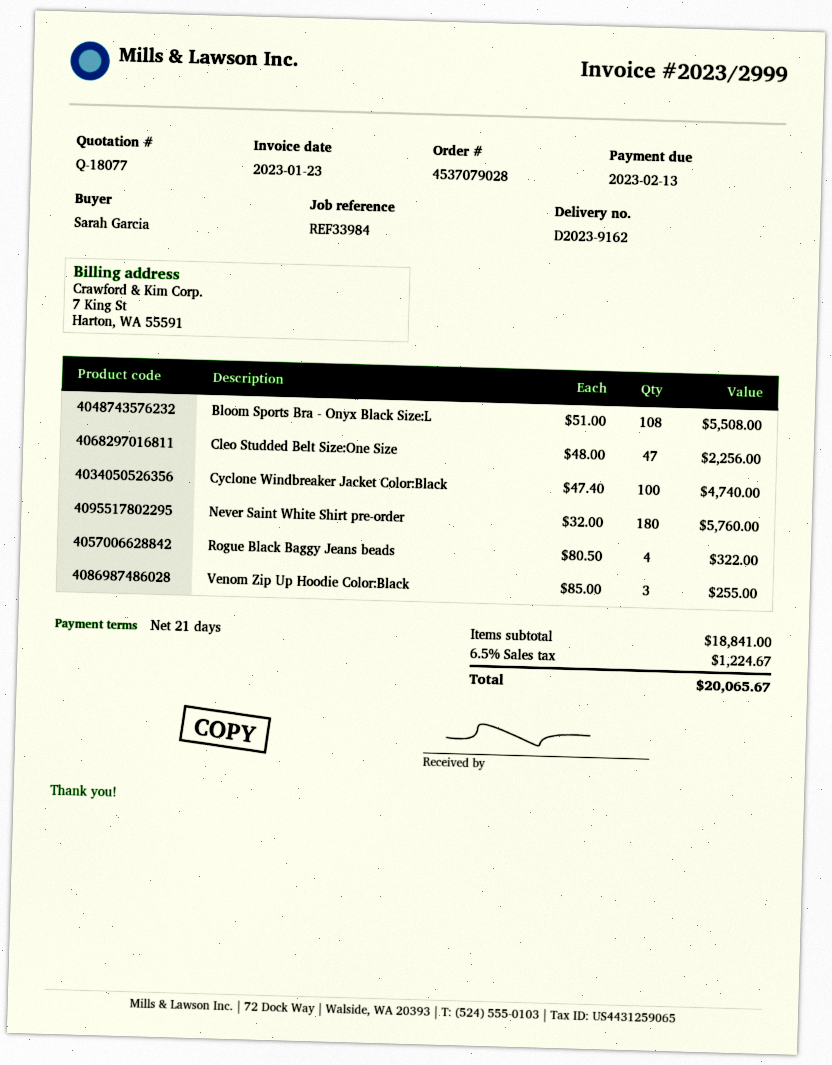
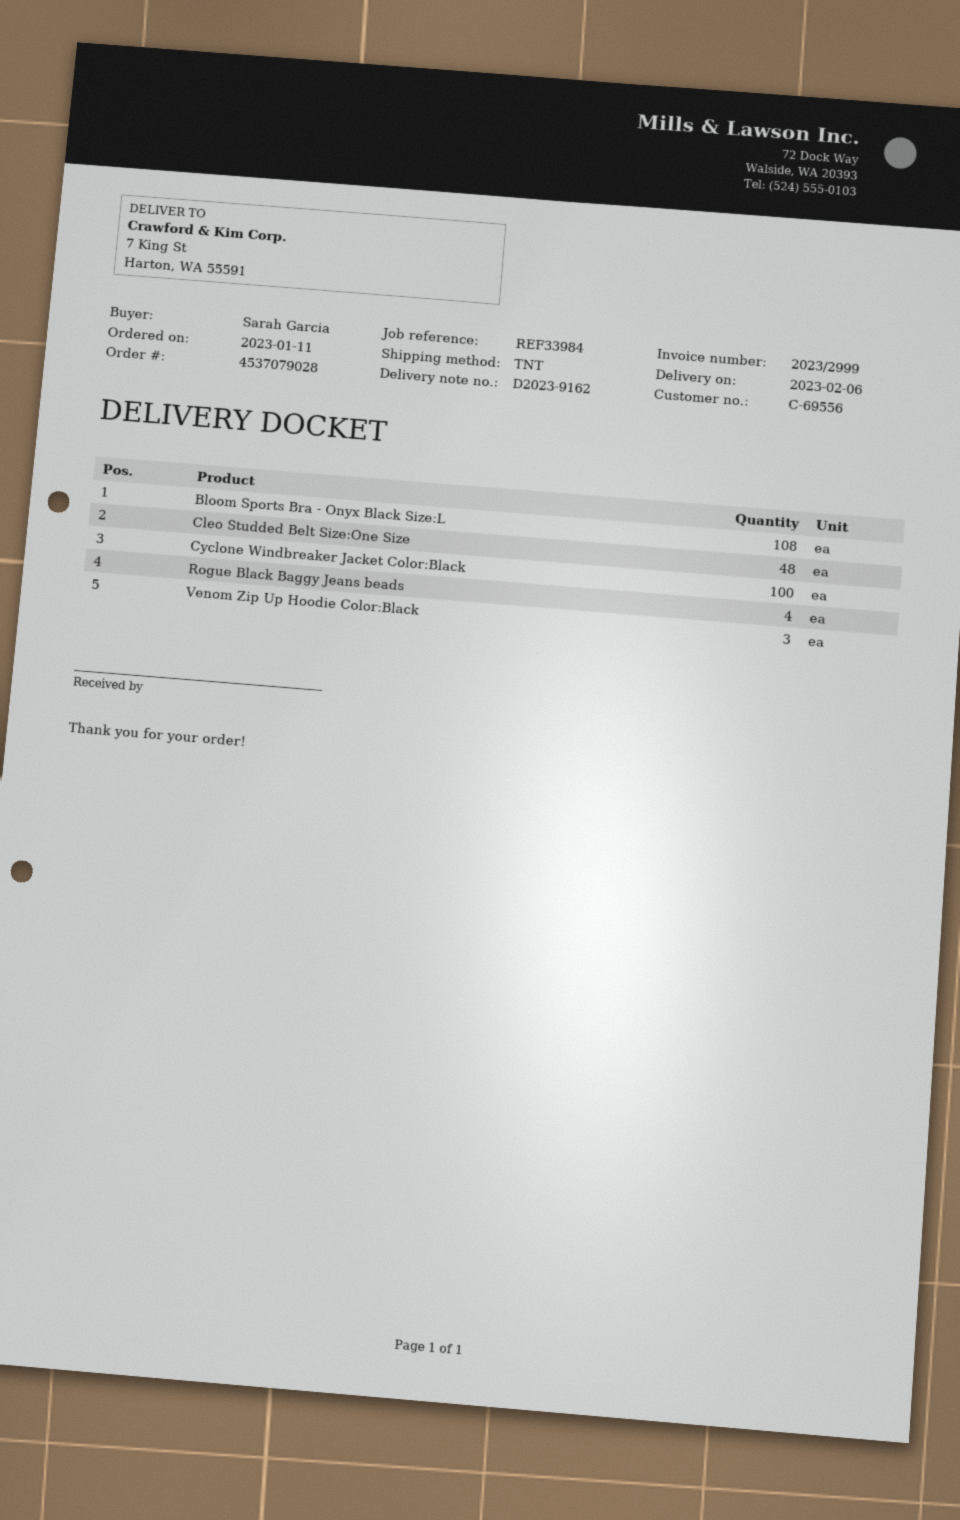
Cleo Studded Belt Size:One Size: 47 -> 48
Never Saint White Shirt pre-order: 180 -> none

